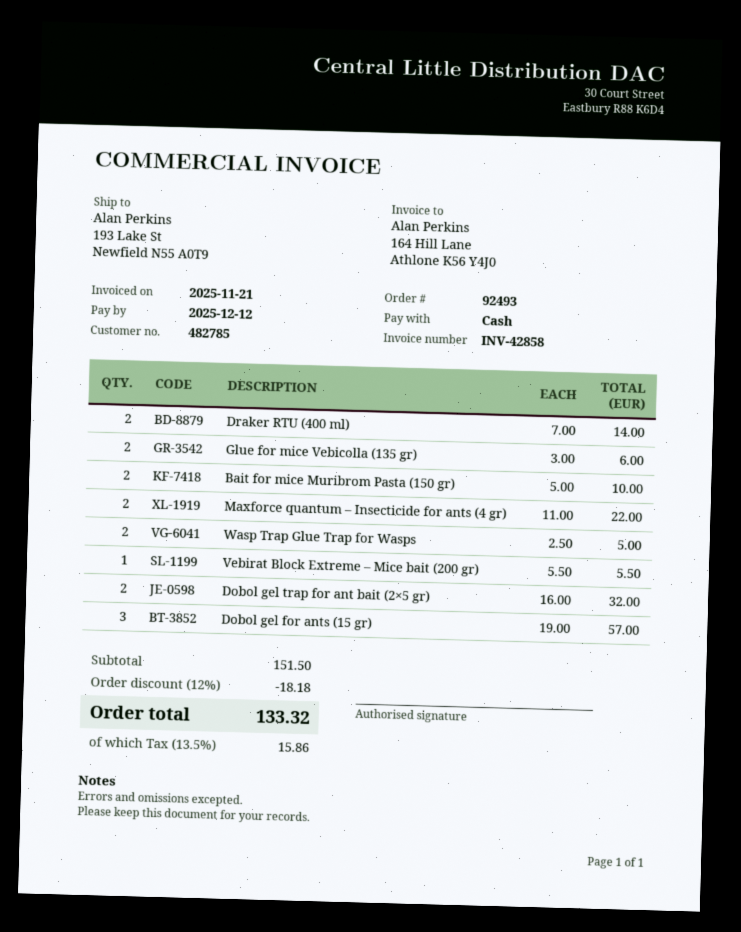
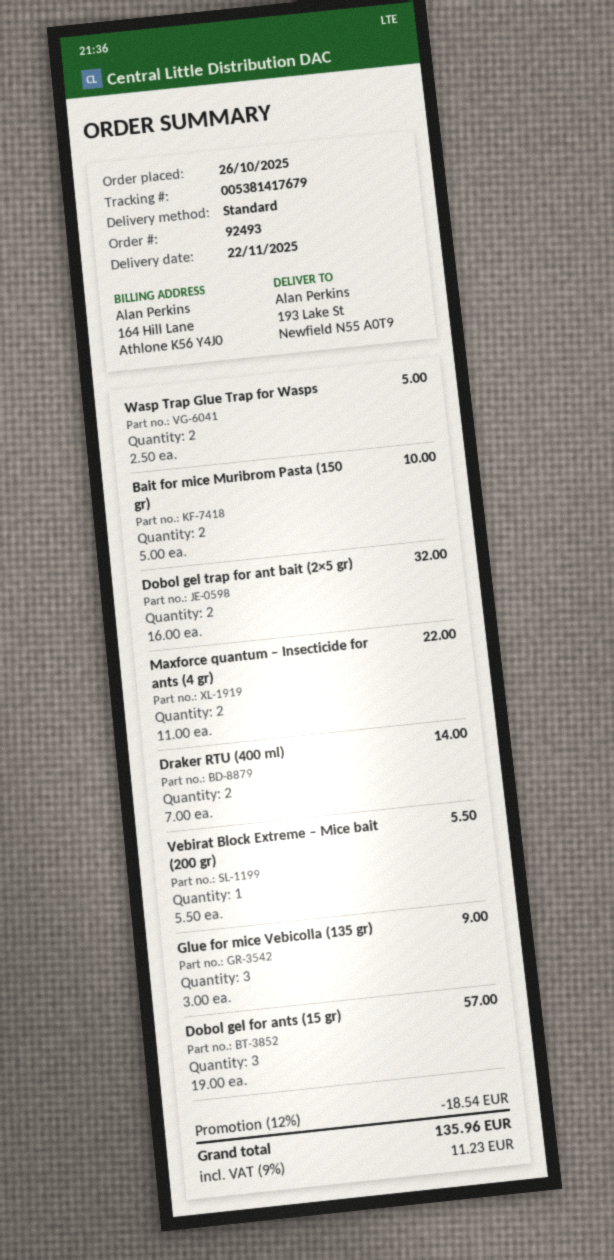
Glue for mice Vebicolla (135 gr): 2 x 3.00 = 6.00 -> 3 x 3.00 = 9.00
discount: 12% = 18.18 -> 12% = 18.54
tax: 13.5% = 15.86 -> 9% = 11.23
total: 133.32 -> 135.96

